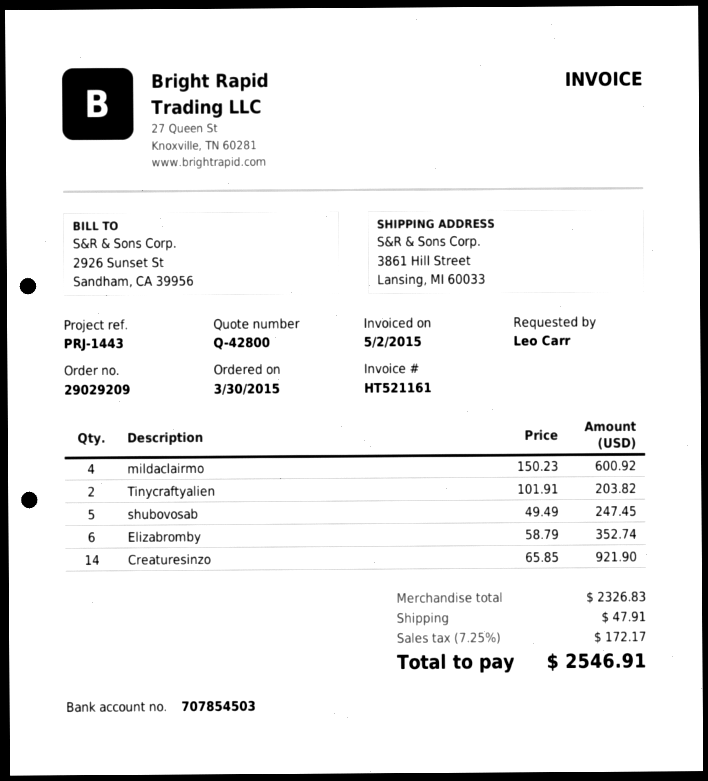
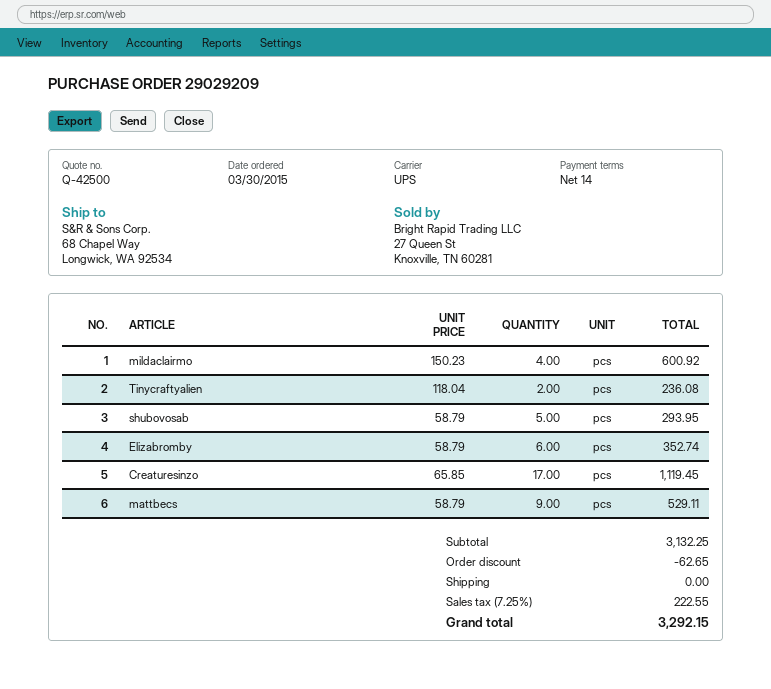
quote number: Q-42800 -> Q-42500
ship to: 3861 Hill Street, Lansing, MI 60033 -> 68 Chapel Way, Longwick, WA 92534
Tinycraftyalien: 2 x 101.91 = 203.82 -> 2 x 118.04 = 236.08
shubovosab: 5 x 49.49 = 247.45 -> 5 x 58.79 = 293.95
Creaturesinzo: 14 x 65.85 = 921.90 -> 17 x 65.85 = 1119.45
mattbecs: none -> 9 x 58.79 = 529.11
subtotal: 2326.83 -> 3132.25
discount: none -> 62.65
shipping: 47.91 -> 0.00
tax: 7.25% = 172.17 -> 7.25% = 222.55
total: 2546.91 -> 3292.15

